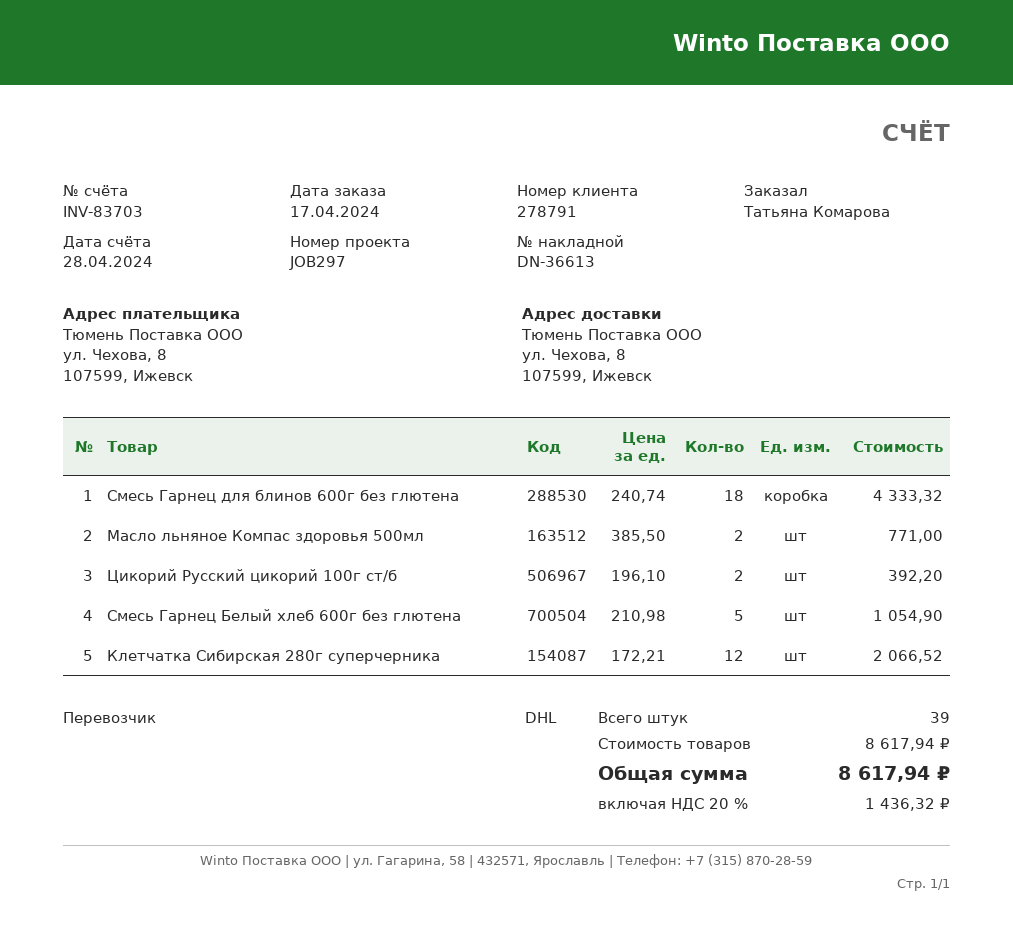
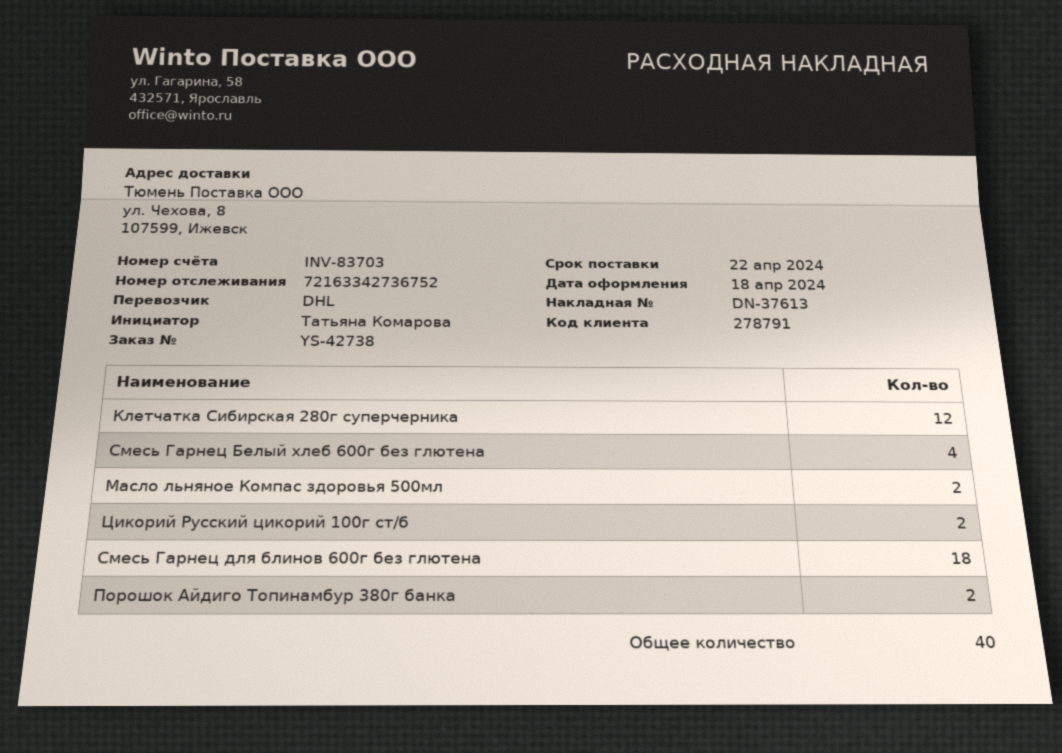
order date: 2024-04-17 -> 2024-04-18
delivery note number: DN-36613 -> DN-37613
Смесь Гарнец Белый хлеб 600г без глютена: 5 -> 4
Порошок Айдиго Топинамбур 380г банка: none -> 2
total quantity: 39 -> 40

